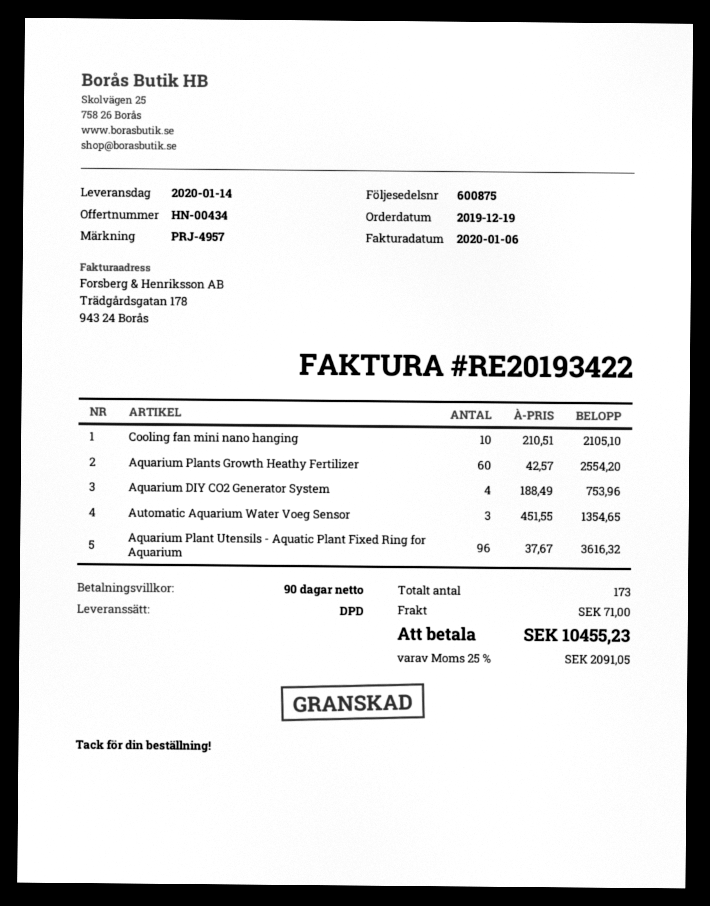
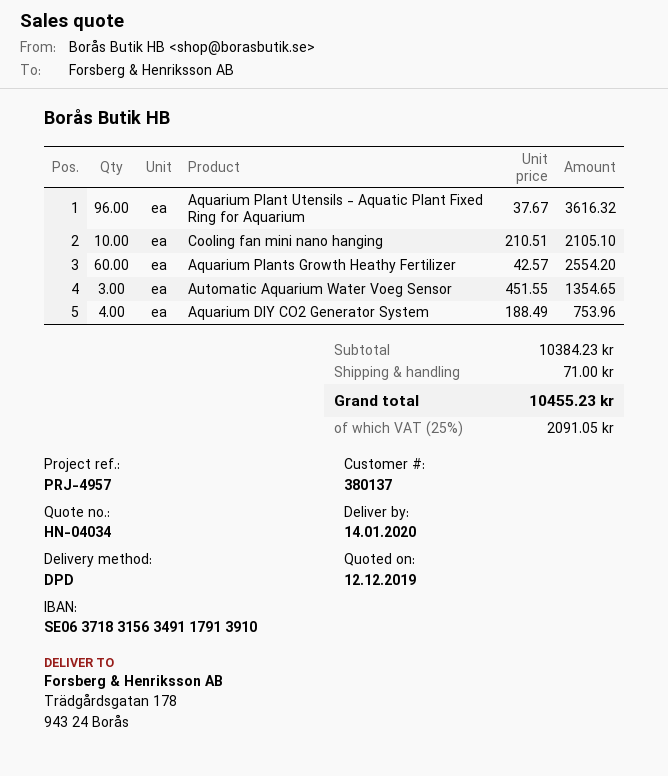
quote number: HN-00434 -> HN-04034

